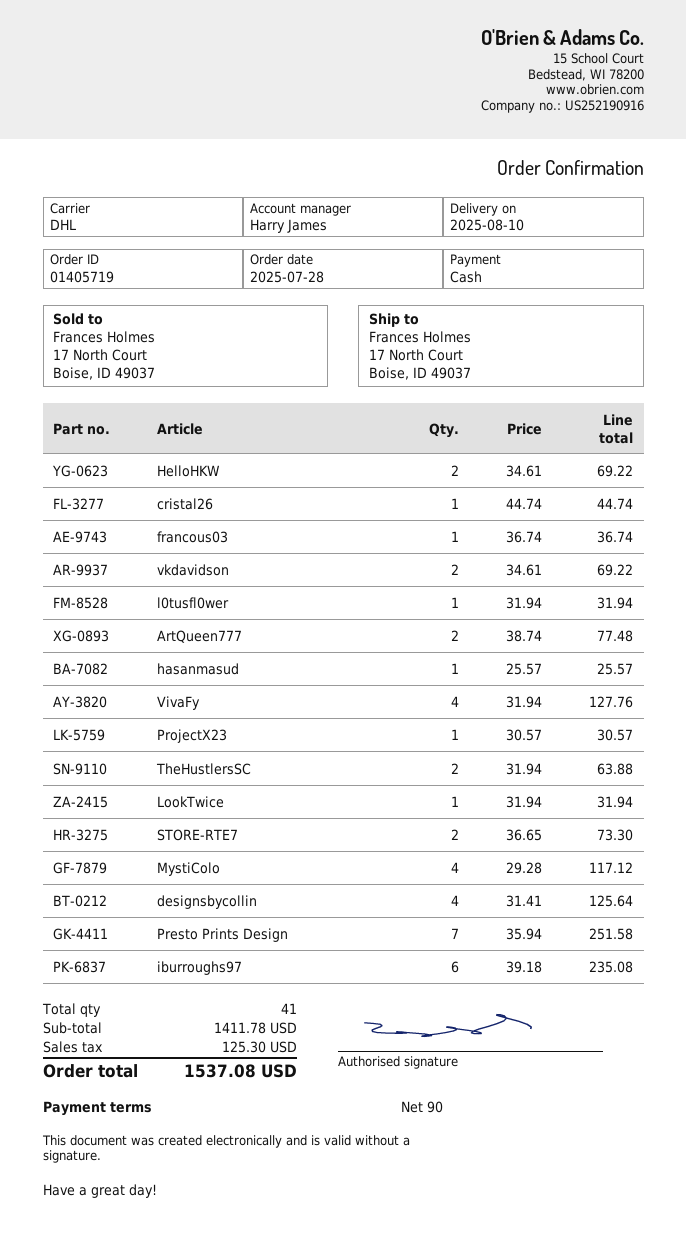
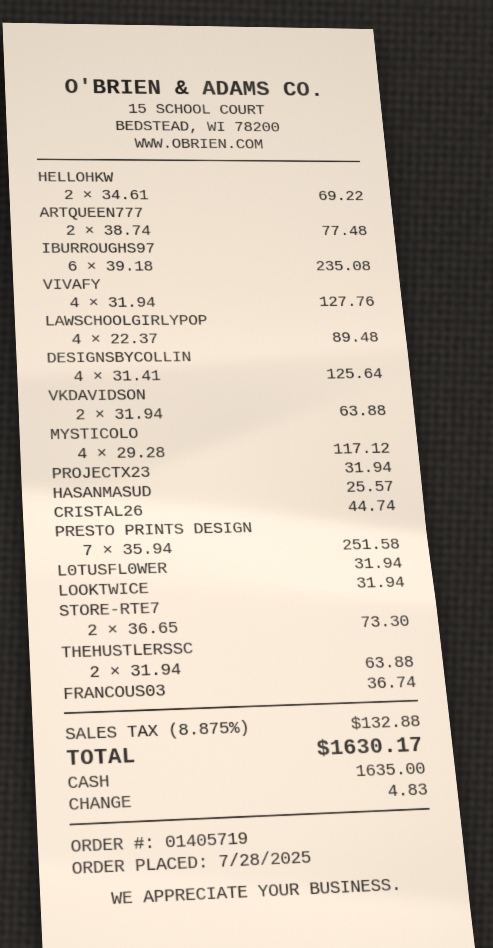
vkdavidson: 2 x 34.61 = 69.22 -> 2 x 31.94 = 63.88
ProjectX23: 1 x 30.57 = 30.57 -> 1 x 31.94 = 31.94
LAWSCHOOLGIRLYPOP: none -> 4 x 22.37 = 89.48
tax: 125.30 -> 132.88
total: 1537.08 -> 1630.17

